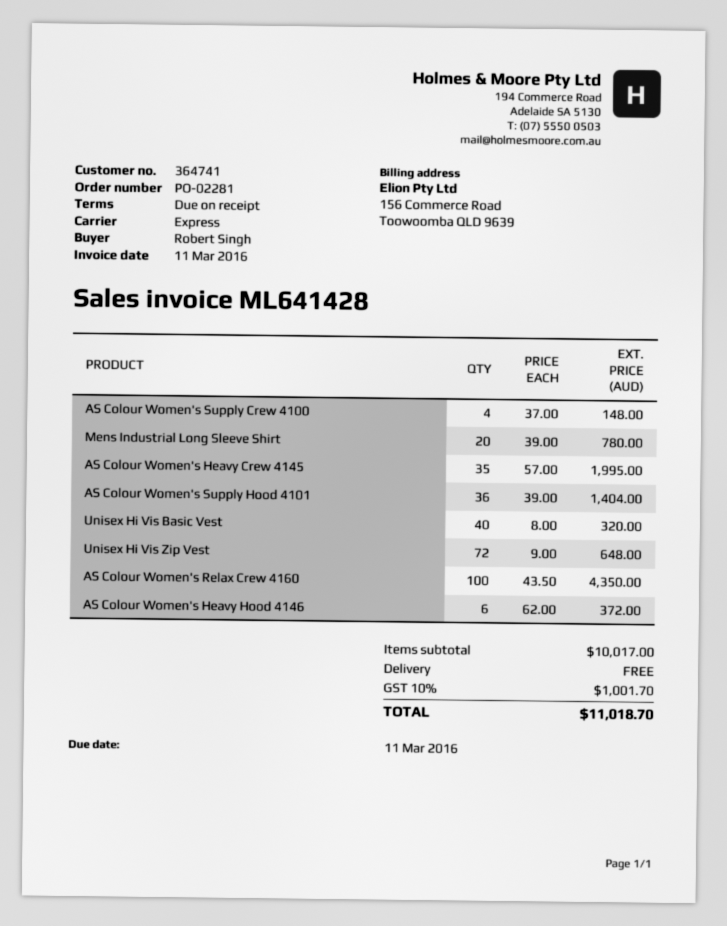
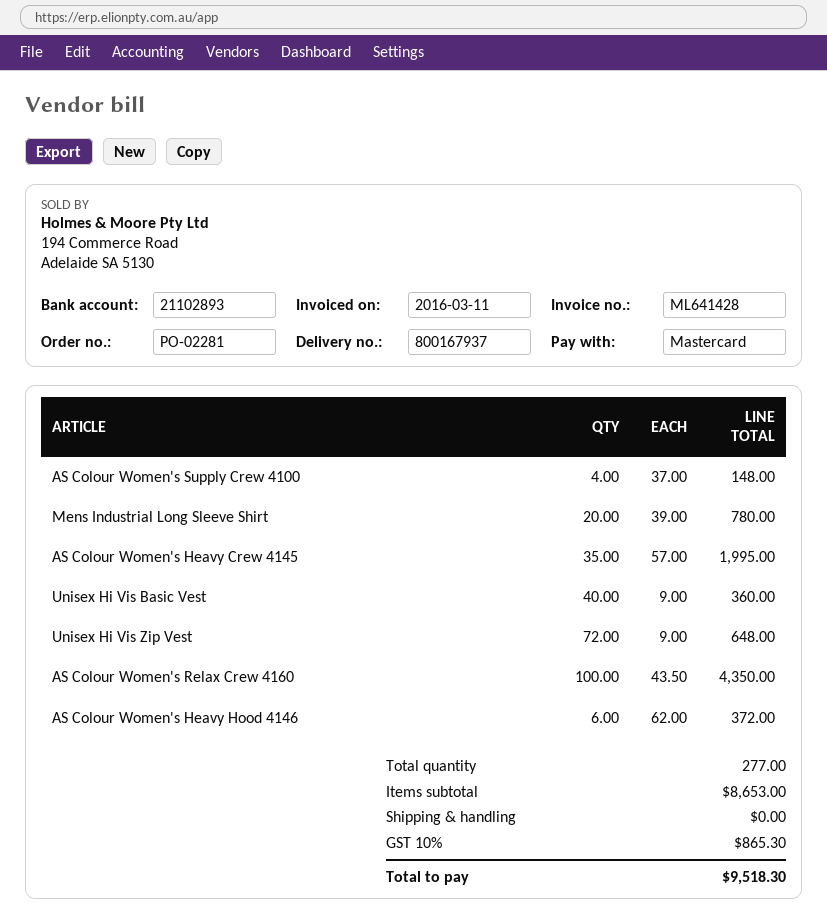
AS Colour Women's Supply Hood 4101: 36 x 39.00 = 1404.00 -> none
Unisex Hi Vis Basic Vest: 40 x 8.00 = 320.00 -> 40 x 9.00 = 360.00
subtotal: 10017.00 -> 8653.00
tax: 10% = 1001.70 -> 10% = 865.30
total: 11018.70 -> 9518.30

